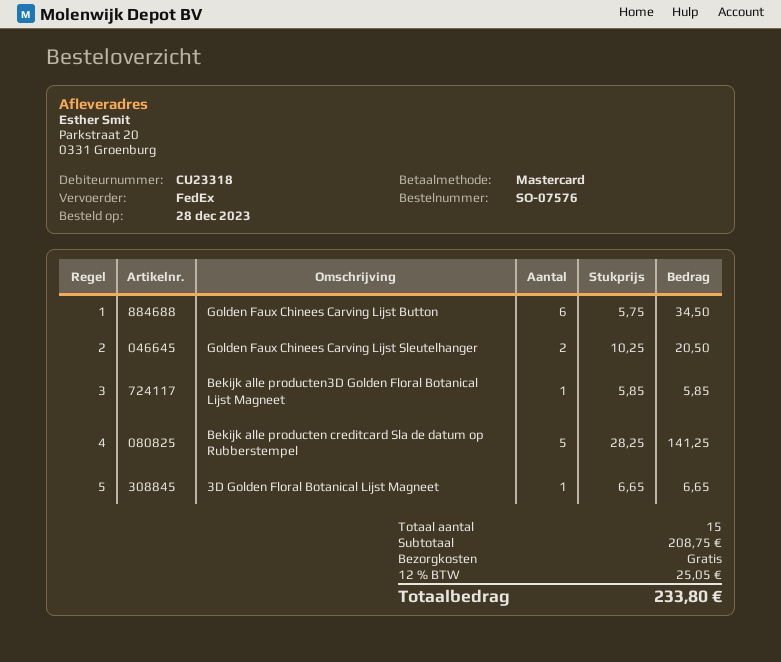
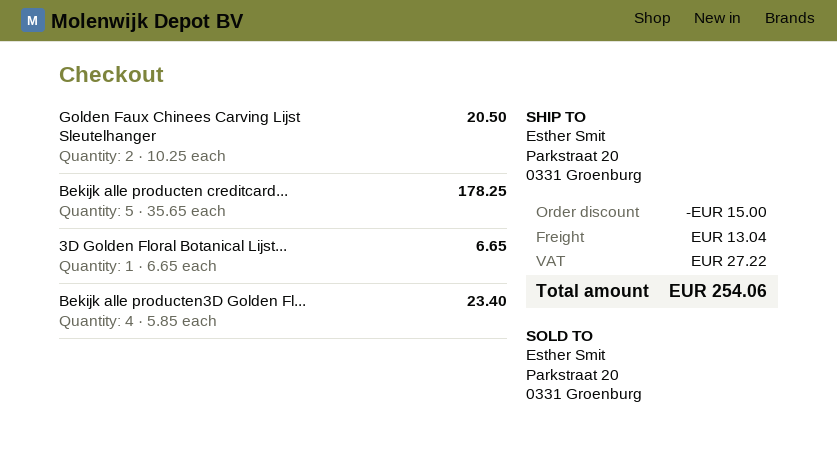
Golden Faux Chinees Carving Lijst Button: 6 x 5.75 = 34.50 -> none
Bekijk alle producten3D Golden Floral Botanical Lijst Magneet: 1 x 5.85 = 5.85 -> 4 x 5.85 = 23.40
Bekijk alle producten creditcard Sla de datum op Rubberstempel: 5 x 28.25 = 141.25 -> 5 x 35.65 = 178.25
discount: none -> 15.00
shipping: 0.00 -> 13.04
tax: 25.05 -> 27.22
total: 233.80 -> 254.06

